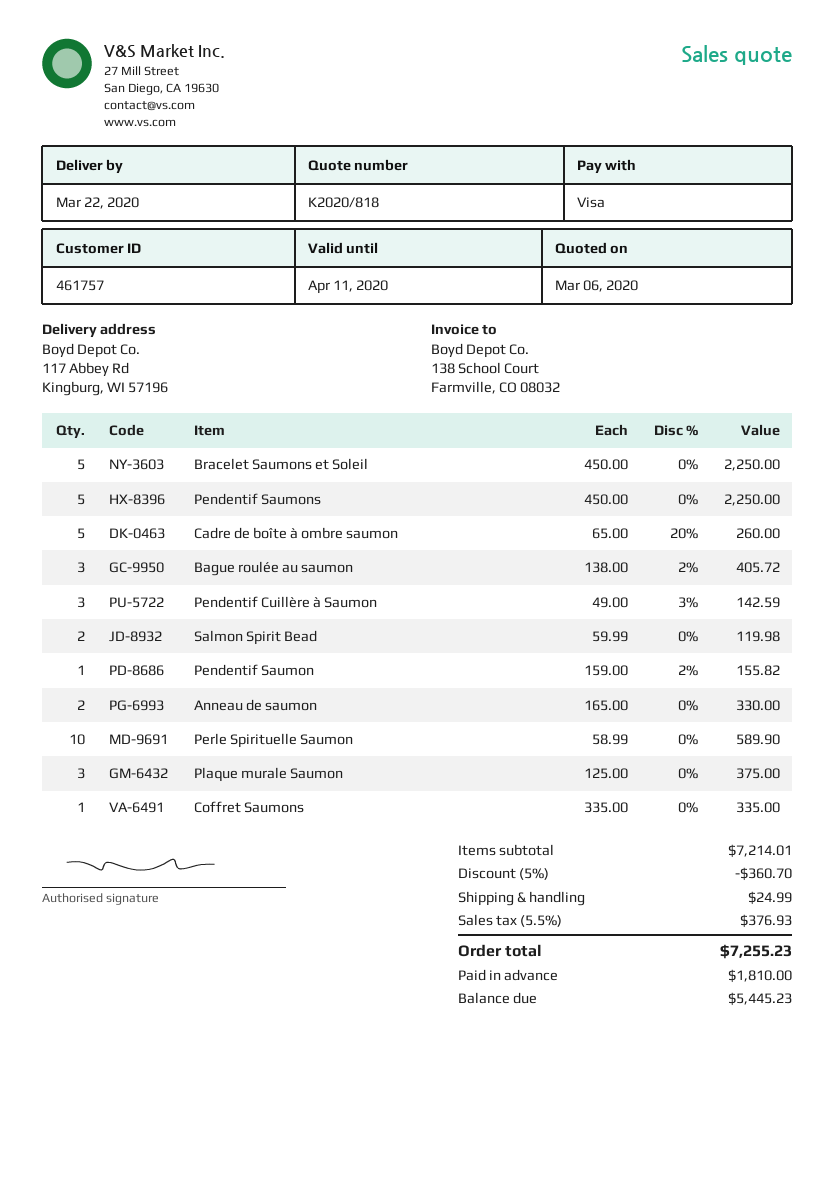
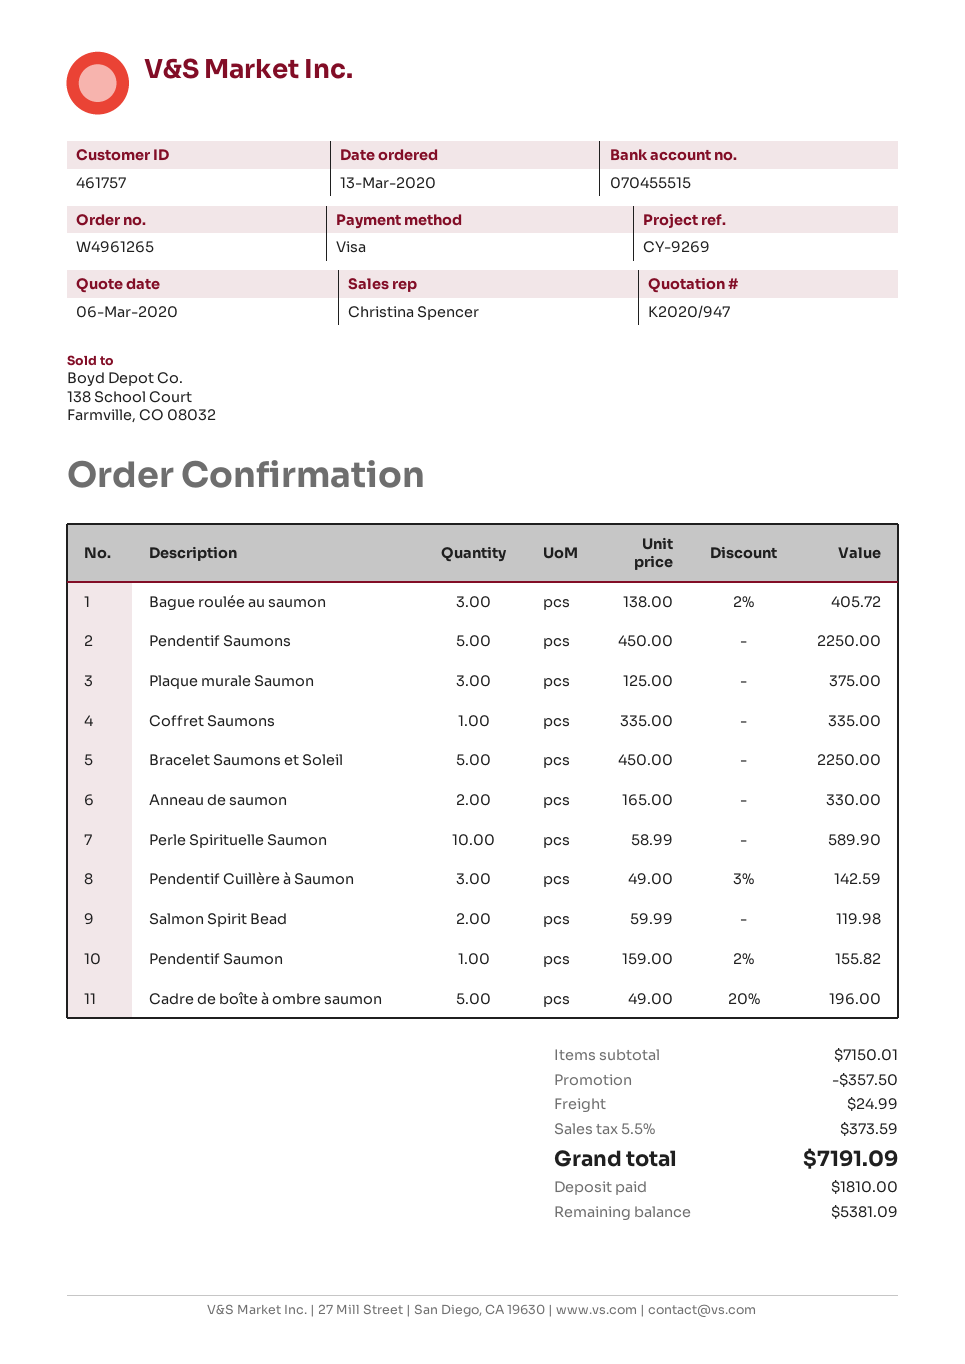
quote number: K2020/818 -> K2020/947
Cadre de boîte à ombre saumon: 5 x 65.00 - 20% = 260.00 -> 5 x 49.00 - 20% = 196.00
subtotal: 7214.01 -> 7150.01
discount: 360.70 -> 357.50
tax: 5.5% = 376.93 -> 5.5% = 373.59
total: 7255.23 -> 7191.09
balance: 5445.23 -> 5381.09

